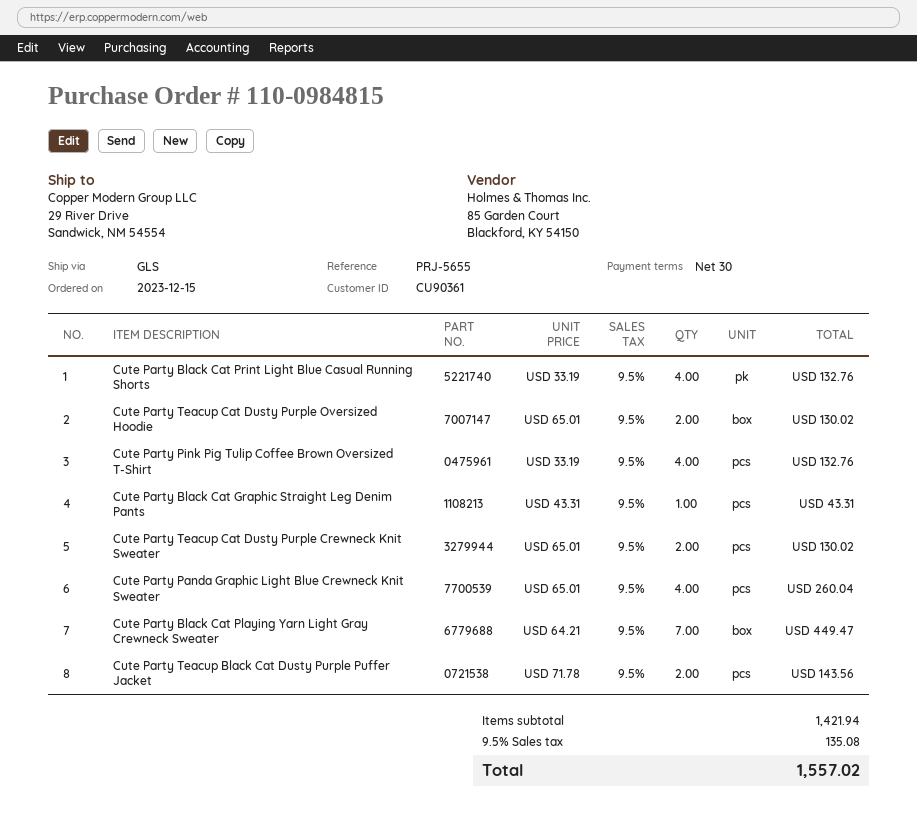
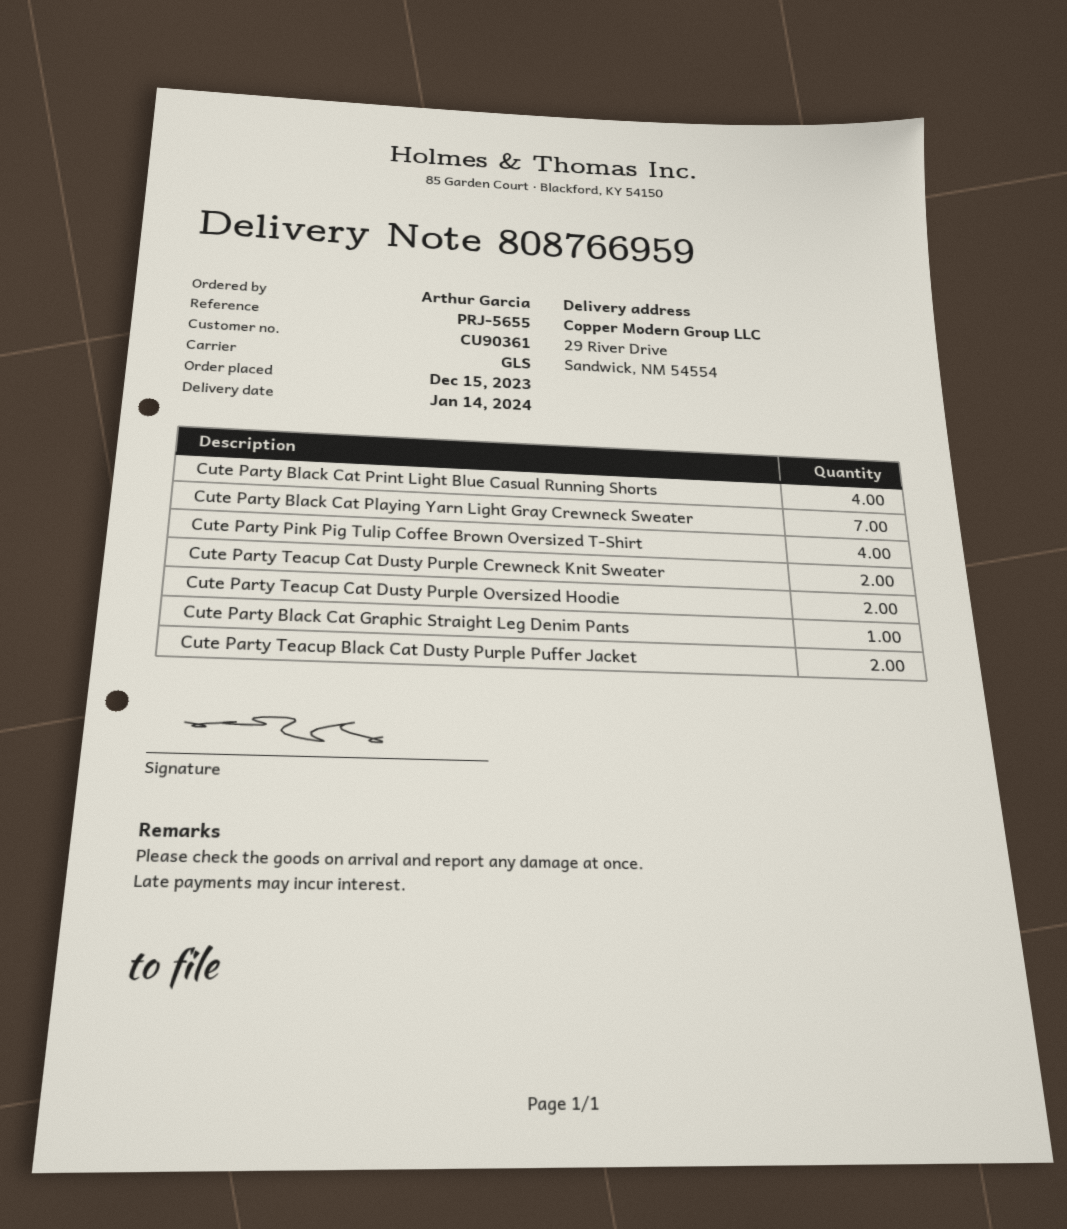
Cute Party Panda Graphic Light Blue Crewneck Knit Sweater: 4 -> none

